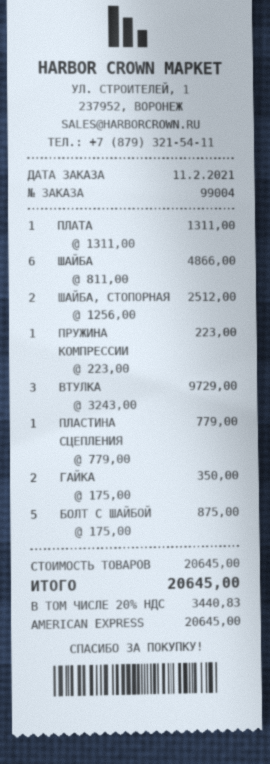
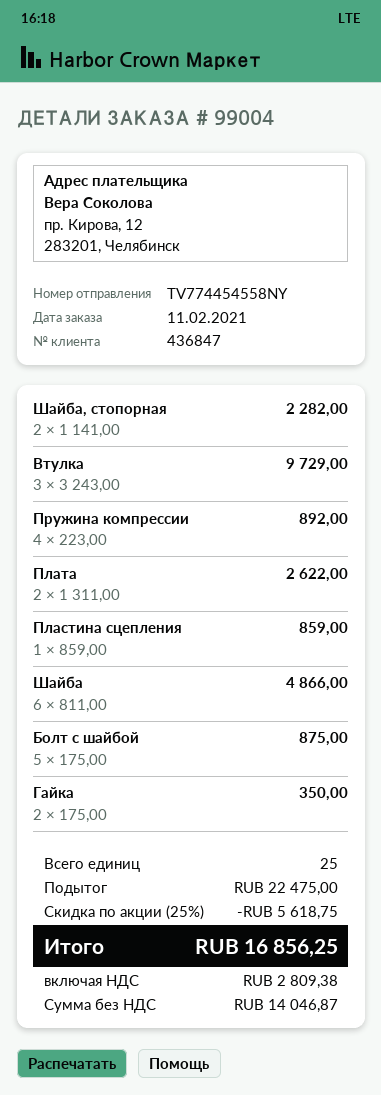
ПЛАТА: 1 x 1311.00 = 1311.00 -> 2 x 1311.00 = 2622.00
ШАЙБА, СТОПОРНАЯ: 2 x 1256.00 = 2512.00 -> 2 x 1141.00 = 2282.00
ПРУЖИНА КОМПРЕССИИ: 1 x 223.00 = 223.00 -> 4 x 223.00 = 892.00
ПЛАСТИНА СЦЕПЛЕНИЯ: 1 x 779.00 = 779.00 -> 1 x 859.00 = 859.00
subtotal: 20645.00 -> 22475.00
discount: none -> 25% = 5618.75
tax: 3440.83 -> 2809.38
total: 20645.00 -> 16856.25

